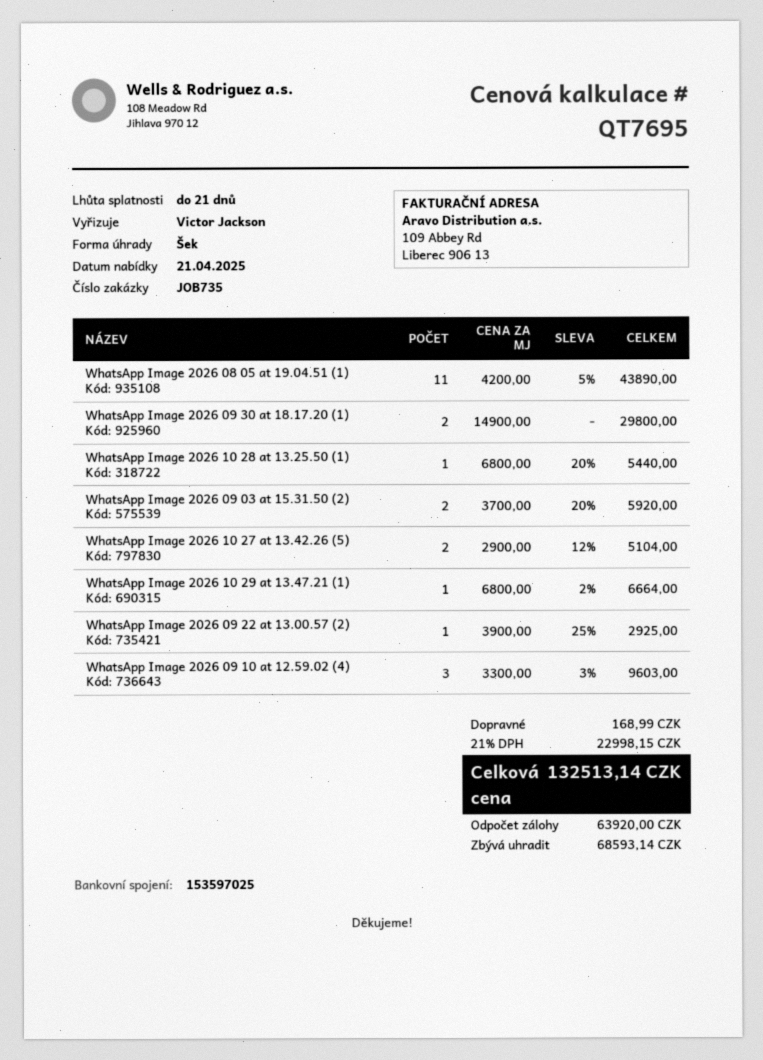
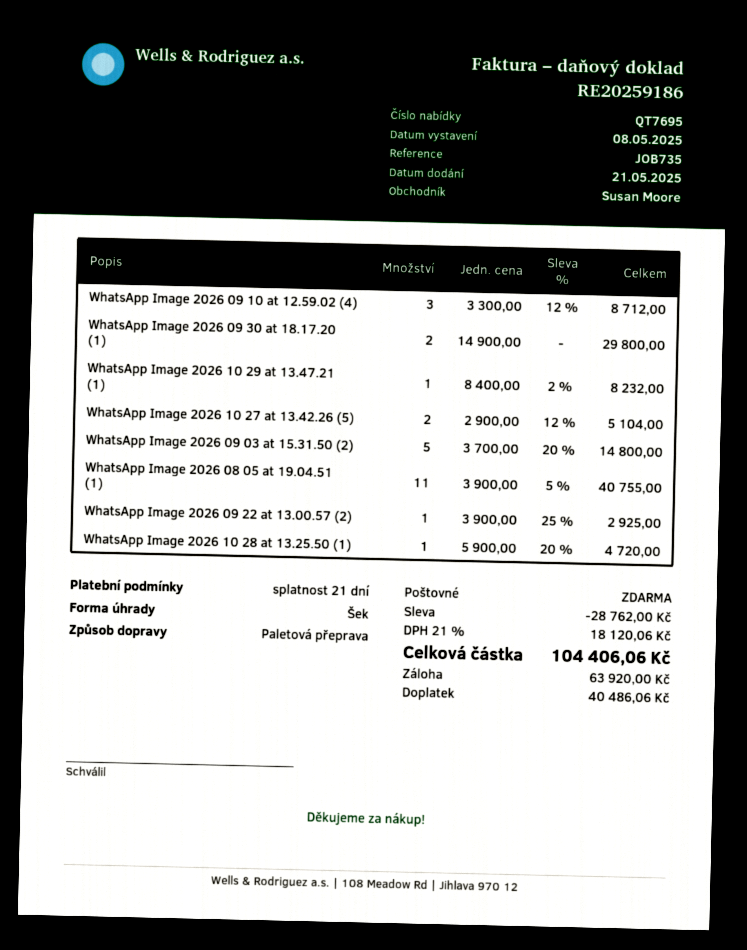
sales rep: Victor Jackson -> Susan Moore
WhatsApp Image 2026 08 05 at 19.04.51 (1): 11 x 4200.00 - 5% = 43890.00 -> 11 x 3900.00 - 5% = 40755.00
WhatsApp Image 2026 10 28 at 13.25.50 (1): 1 x 6800.00 - 20% = 5440.00 -> 1 x 5900.00 - 20% = 4720.00
WhatsApp Image 2026 09 03 at 15.31.50 (2): 2 x 3700.00 - 20% = 5920.00 -> 5 x 3700.00 - 20% = 14800.00
WhatsApp Image 2026 10 29 at 13.47.21 (1): 1 x 6800.00 - 2% = 6664.00 -> 1 x 8400.00 - 2% = 8232.00
WhatsApp Image 2026 09 10 at 12.59.02 (4): 3 x 3300.00 - 3% = 9603.00 -> 3 x 3300.00 - 12% = 8712.00
discount: none -> 28762.00
shipping: 168.99 -> 0.00
tax: 21% = 22998.15 -> 21% = 18120.06
total: 132513.14 -> 104406.06
balance: 68593.14 -> 40486.06

